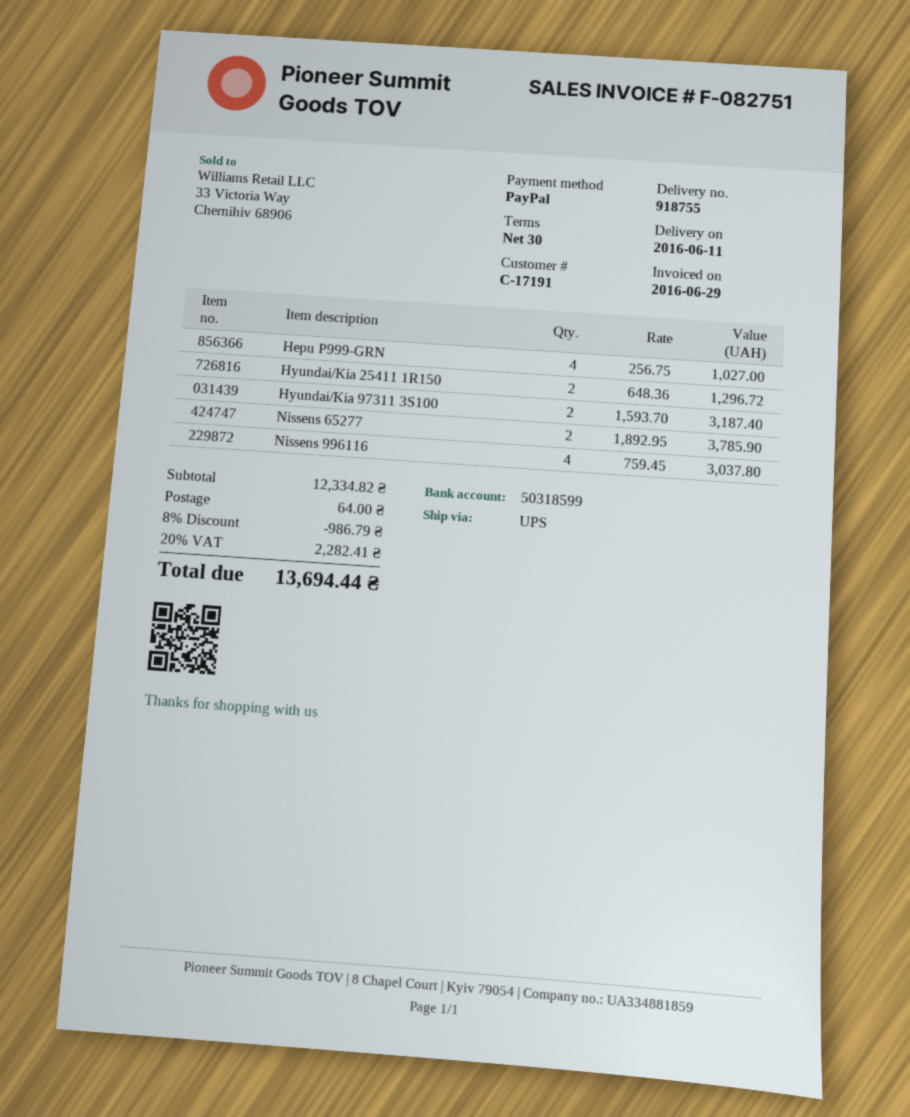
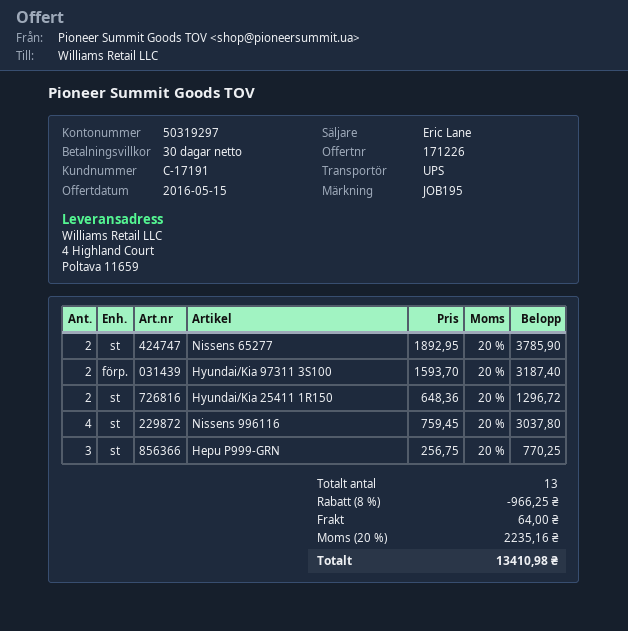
bank account: 50318599 -> 50319297
Hepu P999-GRN: 4 x 256.75 = 1027.00 -> 3 x 256.75 = 770.25
discount: 8% = 986.79 -> 8% = 966.25
tax: 20% = 2282.41 -> 20% = 2235.16
total: 13694.44 -> 13410.98

